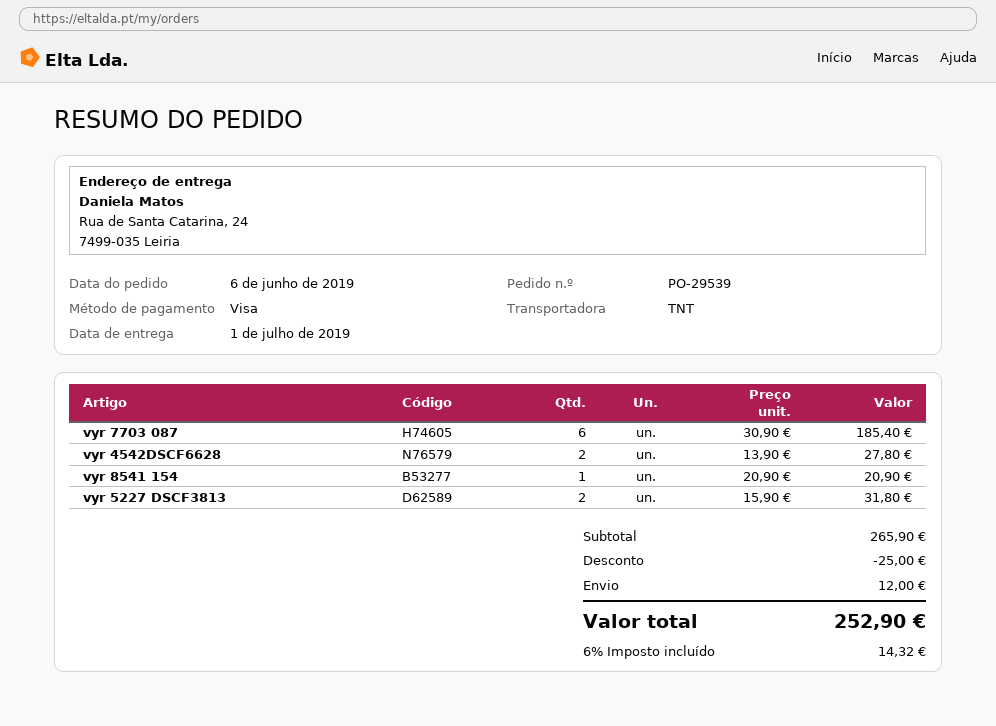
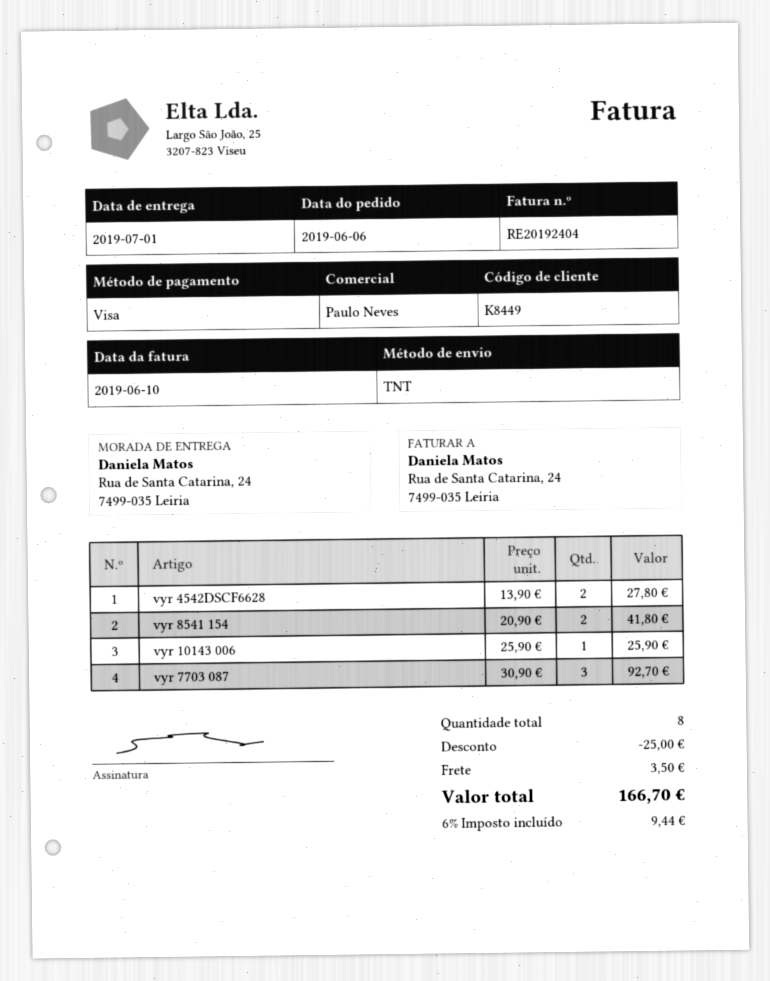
vyr 7703 087: 6 x 30.90 = 185.40 -> 3 x 30.90 = 92.70
vyr 8541 154: 1 x 20.90 = 20.90 -> 2 x 20.90 = 41.80
vyr 5227 DSCF3813: 2 x 15.90 = 31.80 -> none
vyr 10143 006: none -> 1 x 25.90 = 25.90
shipping: 12.00 -> 3.50
tax: 6% = 14.32 -> 6% = 9.44
total: 252.90 -> 166.70

